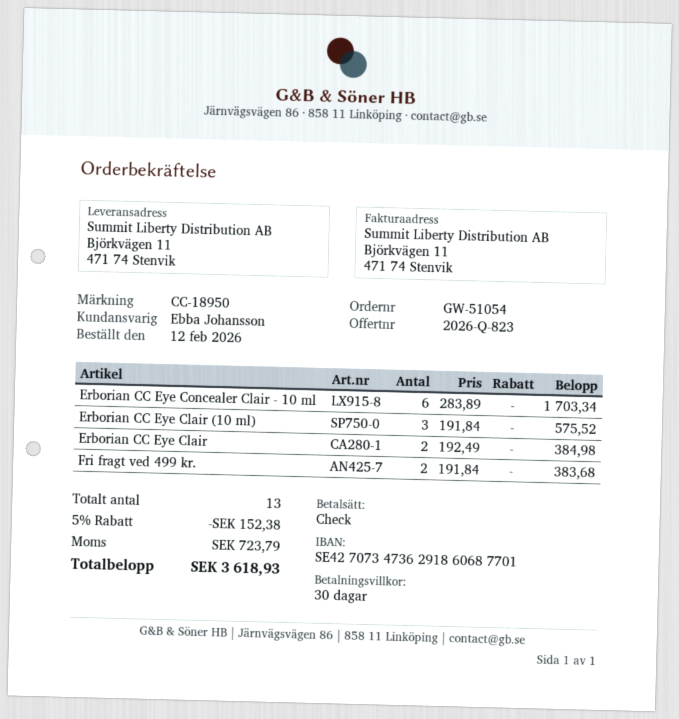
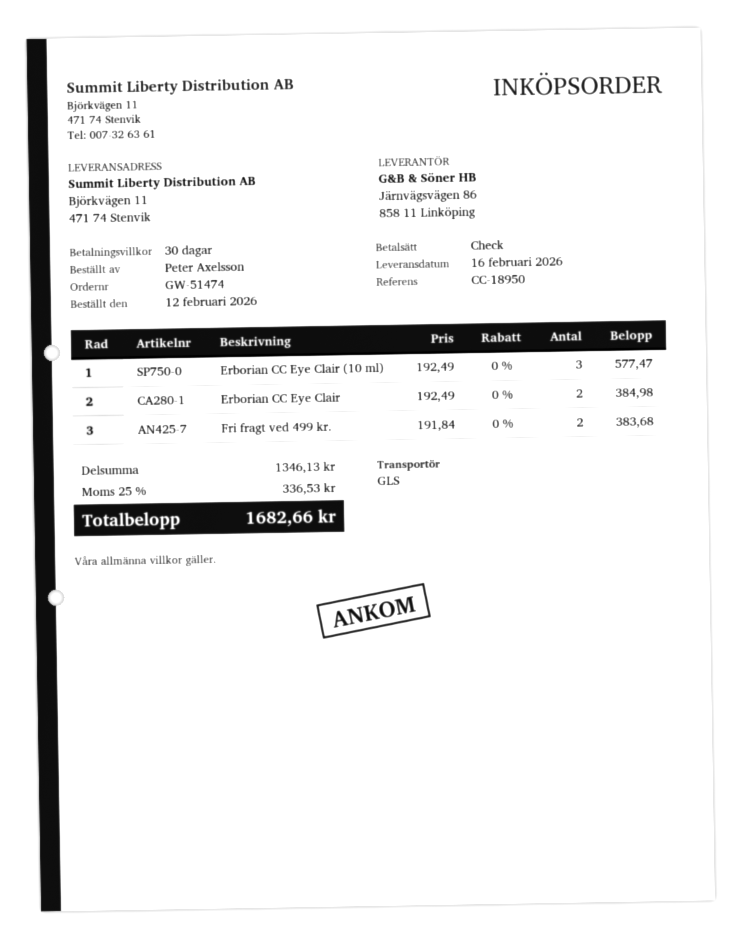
order number: GW-51054 -> GW-51474
Erborian CC Eye Concealer Clair - 10 ml: 6 x 283.89 = 1703.34 -> none
Erborian CC Eye Clair (10 ml): 3 x 191.84 = 575.52 -> 3 x 192.49 = 577.47
discount: 5% = 152.38 -> none
tax: 723.79 -> 336.53
total: 3618.93 -> 1682.66

